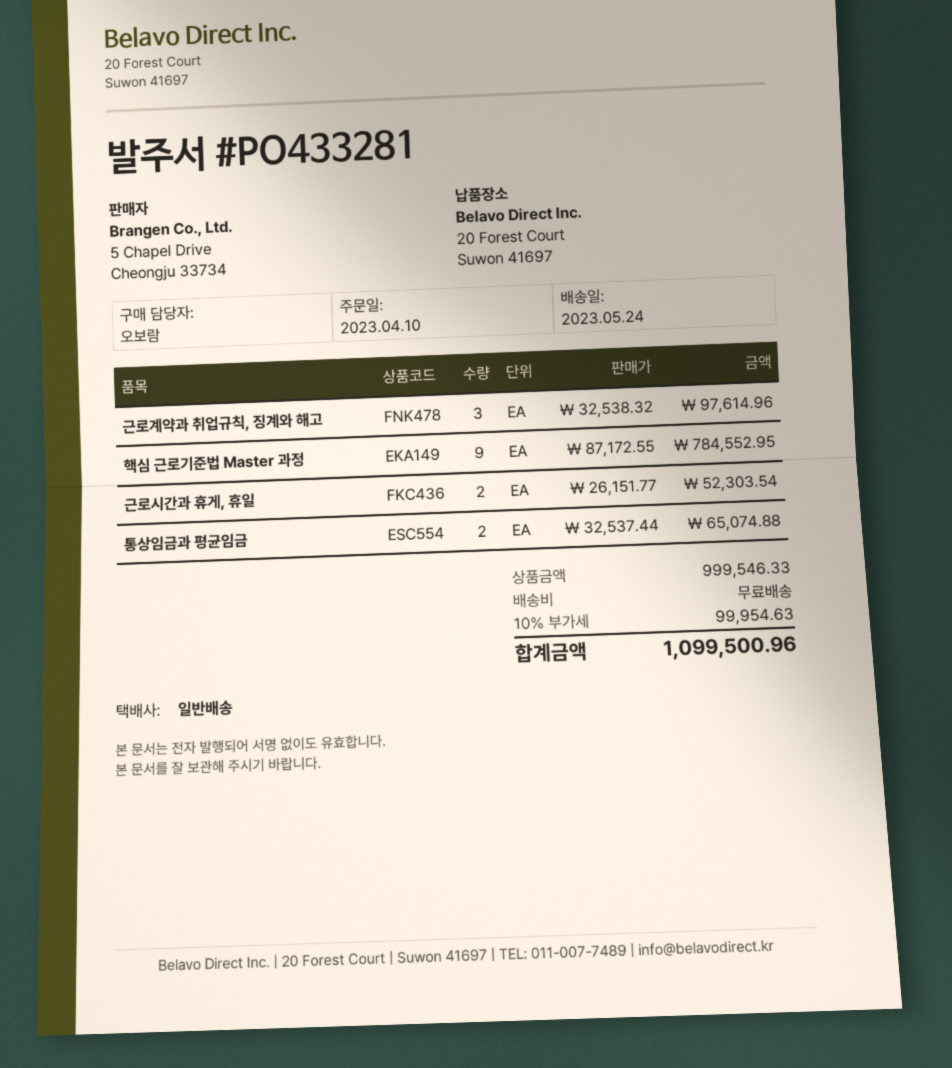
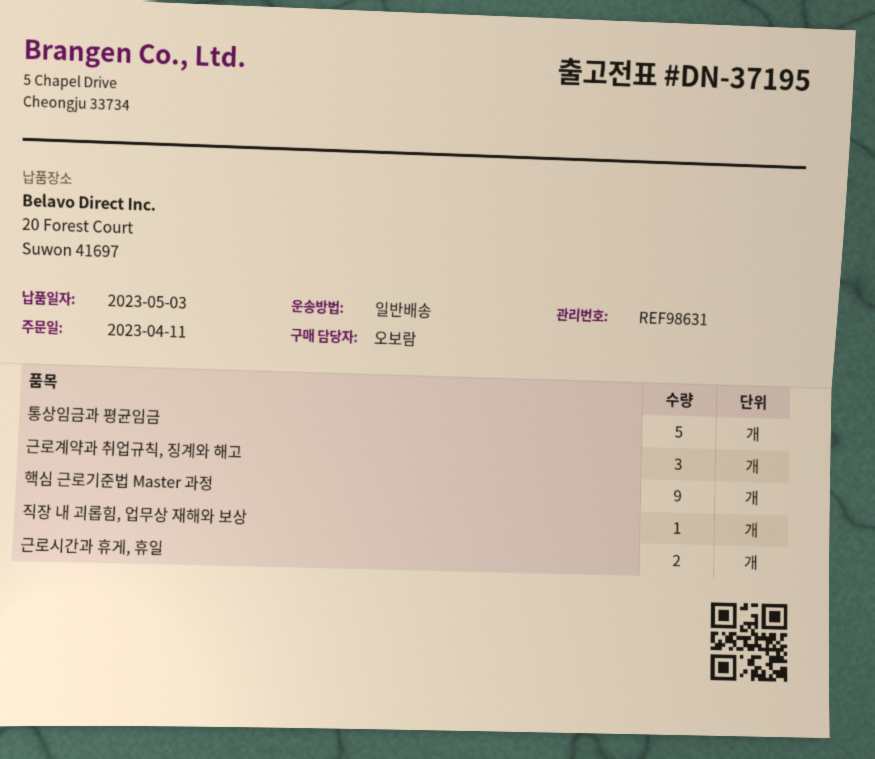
order date: 2023-04-10 -> 2023-04-11
delivery date: 2023-05-24 -> 2023-05-03
통상임금과 평균임금: 2 -> 5
직장 내 괴롭힘, 업무상 재해와 보상: none -> 1

